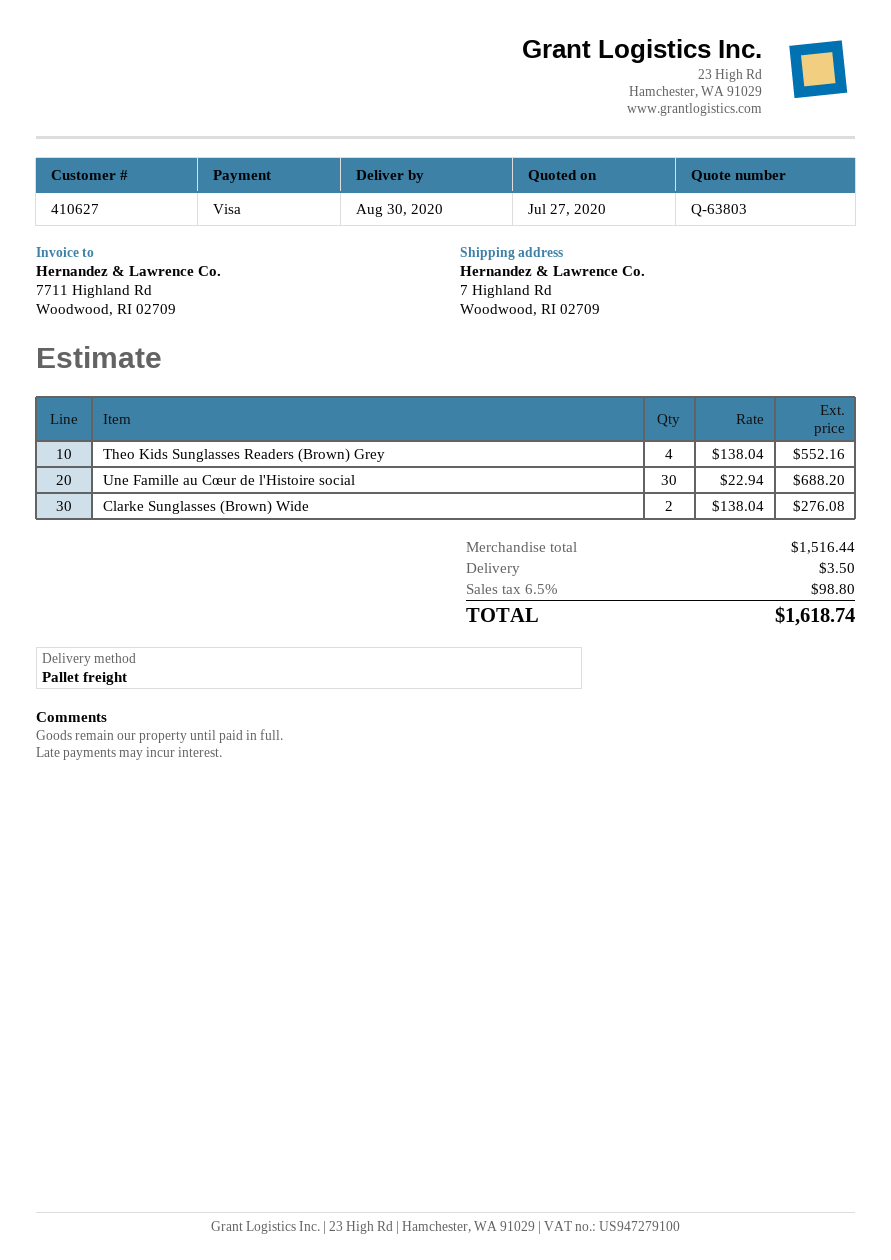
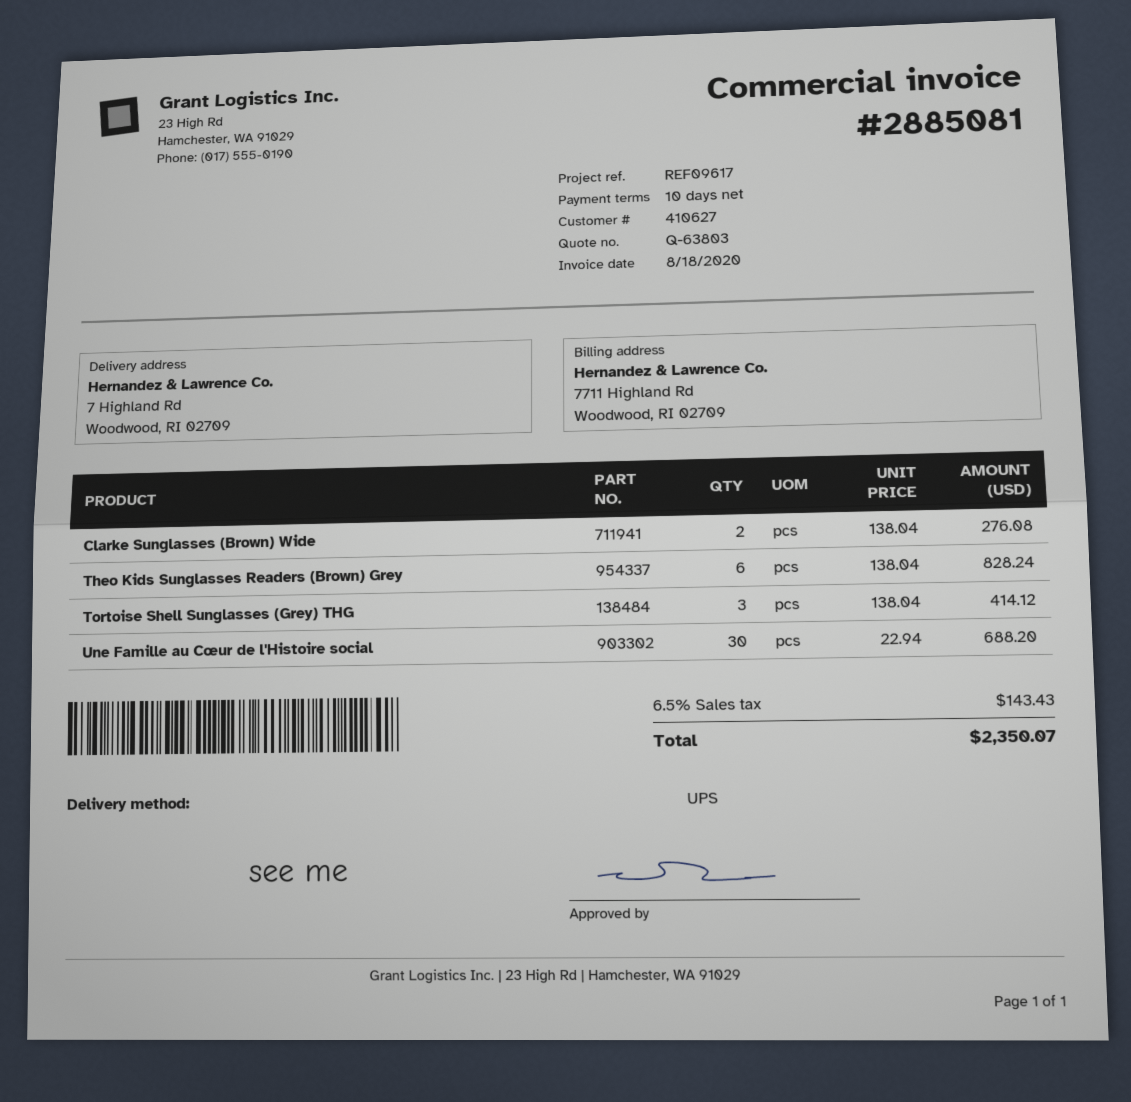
shipping method: pallet freight -> UPS
Theo Kids Sunglasses Readers (Brown) Grey: 4 x 138.04 = 552.16 -> 6 x 138.04 = 828.24
Tortoise Shell Sunglasses (Grey) THG: none -> 3 x 138.04 = 414.12
shipping: 3.50 -> none
tax: 6.5% = 98.80 -> 6.5% = 143.43
total: 1618.74 -> 2350.07

